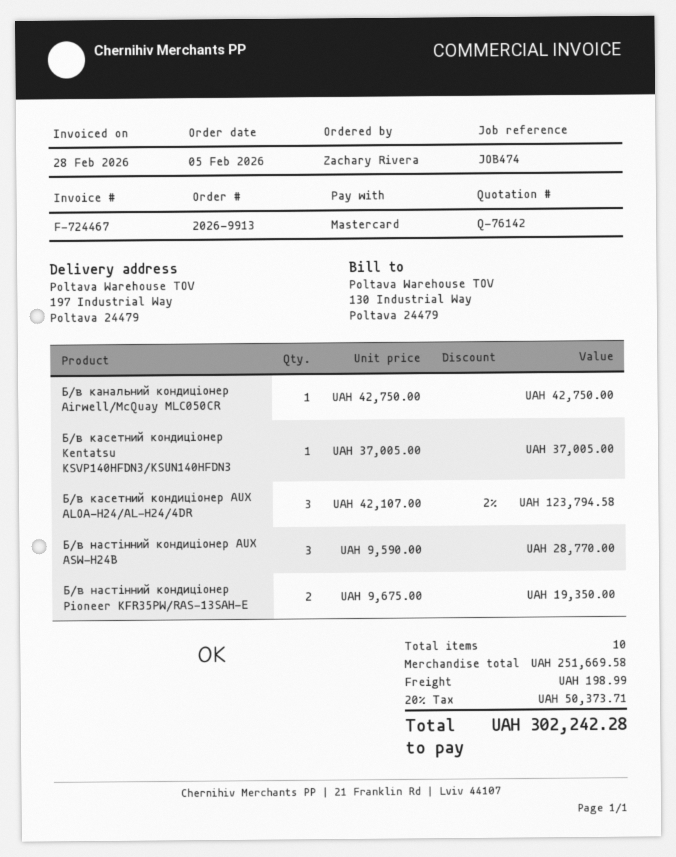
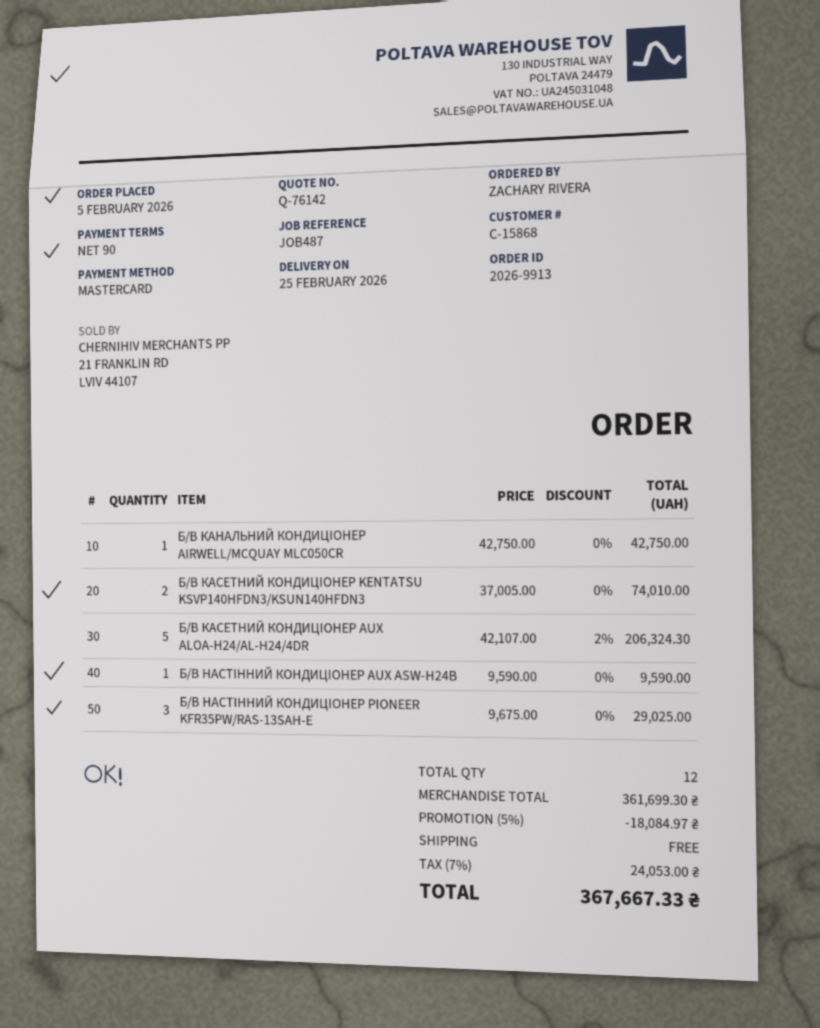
reference: JOB474 -> JOB487
Б/в касетний кондиціонер Kentatsu KSVP140HFDN3/KSUN140HFDN3: 1 x 37005.00 = 37005.00 -> 2 x 37005.00 = 74010.00
Б/в касетний кондиціонер AUX ALOA-H24/AL-H24/4DR: 3 x 42107.00 - 2% = 123794.58 -> 5 x 42107.00 - 2% = 206324.30
Б/в настінний кондиціонер AUX ASW-H24B: 3 x 9590.00 = 28770.00 -> 1 x 9590.00 = 9590.00
Б/в настінний кондиціонер Pioneer KFR35PW/RAS-13SAH-Е: 2 x 9675.00 = 19350.00 -> 3 x 9675.00 = 29025.00
total quantity: 10 -> 12
subtotal: 251669.58 -> 361699.30
discount: none -> 5% = 18084.97
shipping: 198.99 -> 0.00
tax: 20% = 50373.71 -> 7% = 24053.00
total: 302242.28 -> 367667.33

